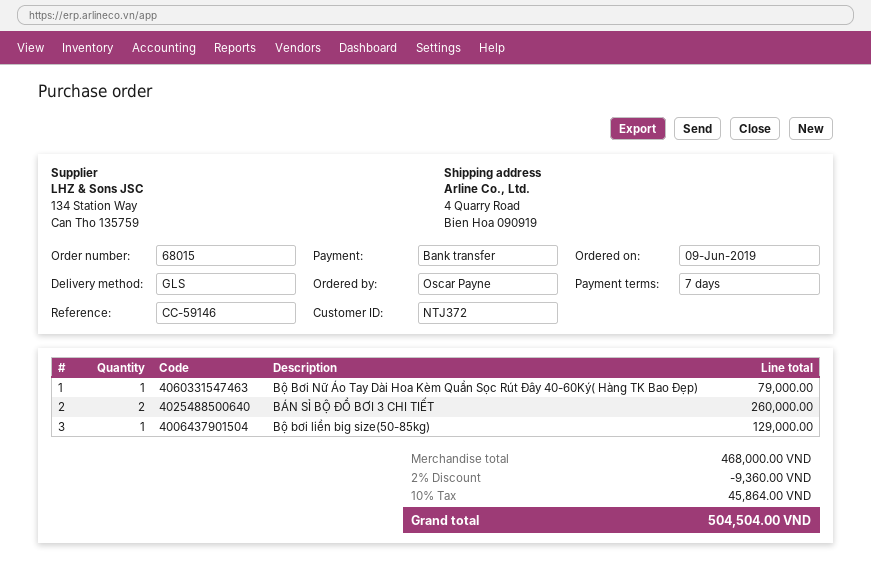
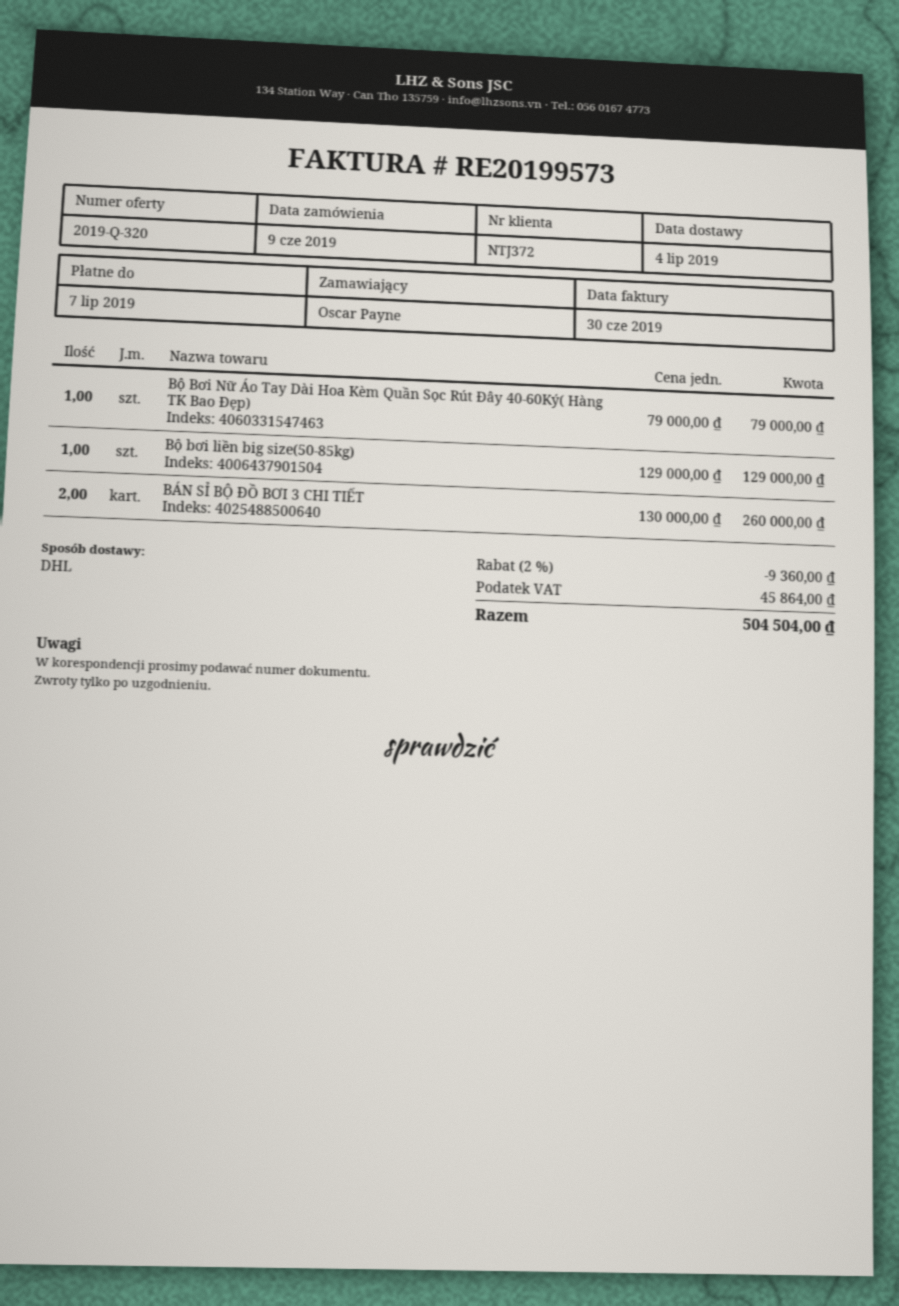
shipping method: GLS -> DHL

